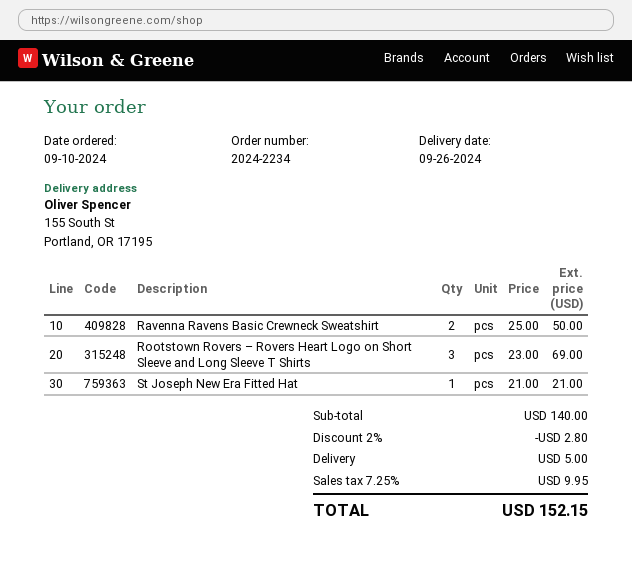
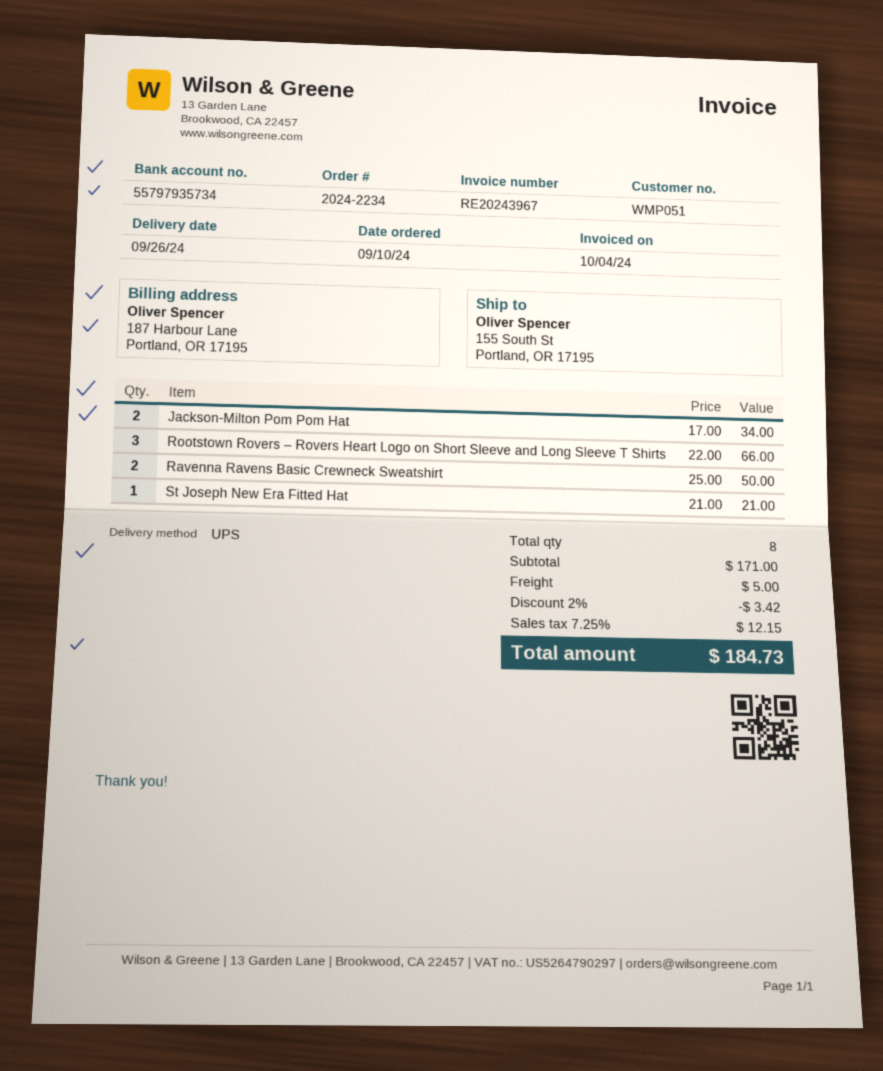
Rootstown Rovers – Rovers Heart Logo on Short Sleeve and Long Sleeve T Shirts: 3 x 23.00 = 69.00 -> 3 x 22.00 = 66.00
Jackson-Milton Pom Pom Hat: none -> 2 x 17.00 = 34.00
subtotal: 140.00 -> 171.00
discount: 2% = 2.80 -> 2% = 3.42
tax: 7.25% = 9.95 -> 7.25% = 12.15
total: 152.15 -> 184.73

